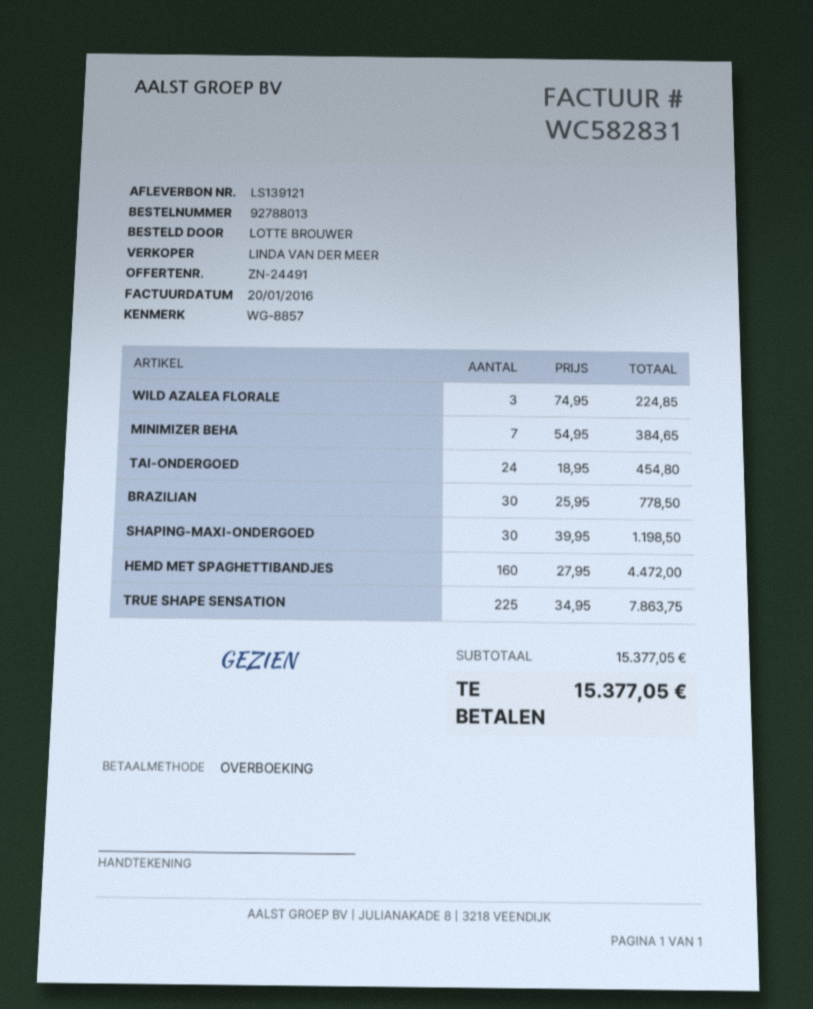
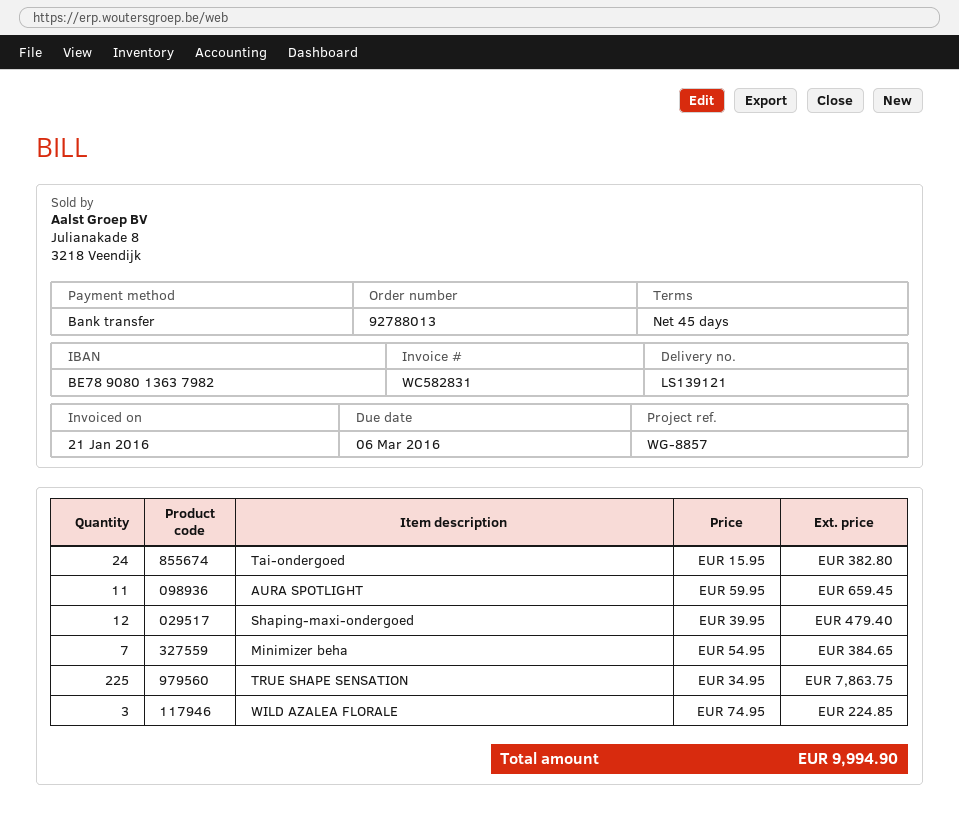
invoice date: 2016-01-20 -> 2016-01-21
TAI-ONDERGOED: 24 x 18.95 = 454.80 -> 24 x 15.95 = 382.80
BRAZILIAN: 30 x 25.95 = 778.50 -> none
SHAPING-MAXI-ONDERGOED: 30 x 39.95 = 1198.50 -> 12 x 39.95 = 479.40
HEMD MET SPAGHETTIBANDJES: 160 x 27.95 = 4472.00 -> none
AURA SPOTLIGHT: none -> 11 x 59.95 = 659.45
total: 15377.05 -> 9994.90

